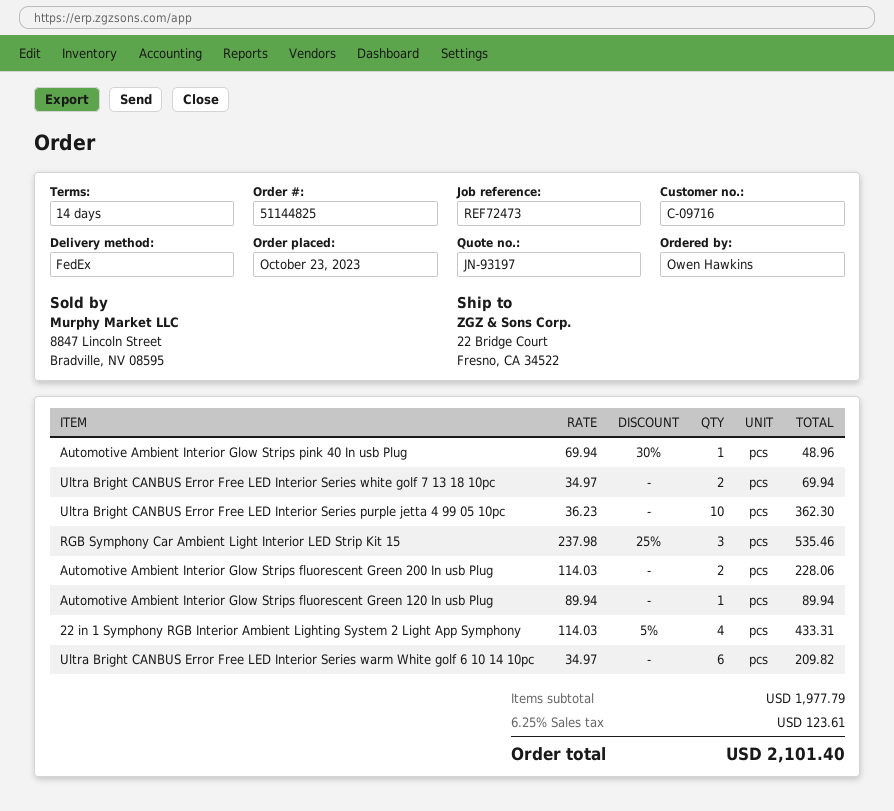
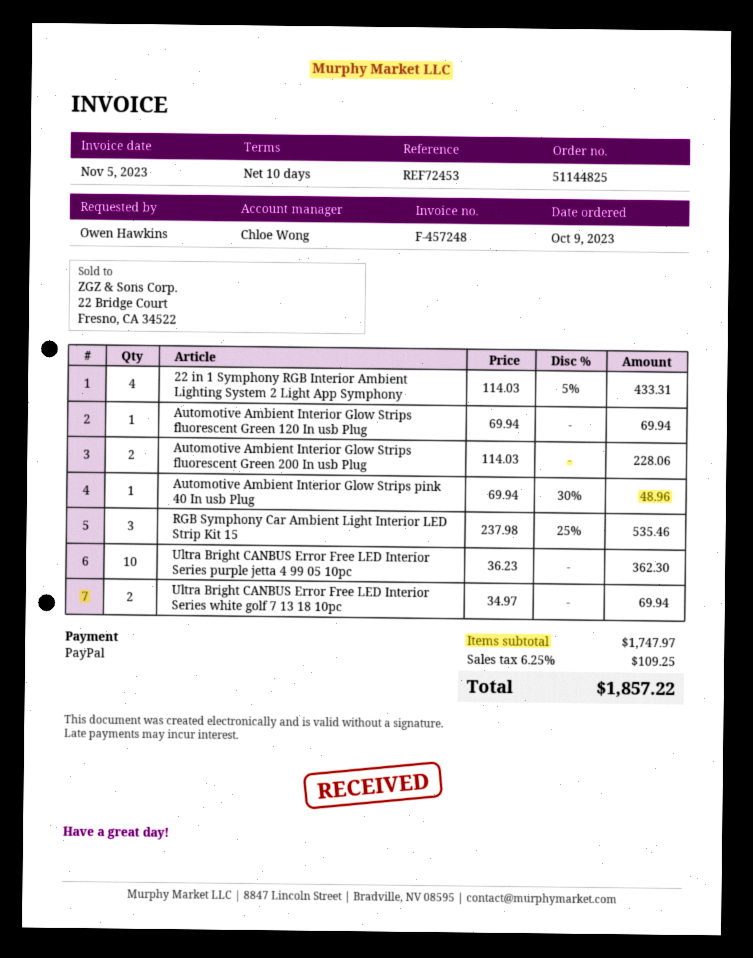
order date: 2023-10-23 -> 2023-10-09
payment terms: 14 days -> 10 days
reference: REF72473 -> REF72453
Automotive Ambient Interior Glow Strips fluorescent Green 120 In usb Plug: 1 x 89.94 = 89.94 -> 1 x 69.94 = 69.94
Ultra Bright CANBUS Error Free LED Interior Series warm White golf 6 10 14 10pc: 6 x 34.97 = 209.82 -> none
subtotal: 1977.79 -> 1747.97
tax: 6.25% = 123.61 -> 6.25% = 109.25
total: 2101.40 -> 1857.22

